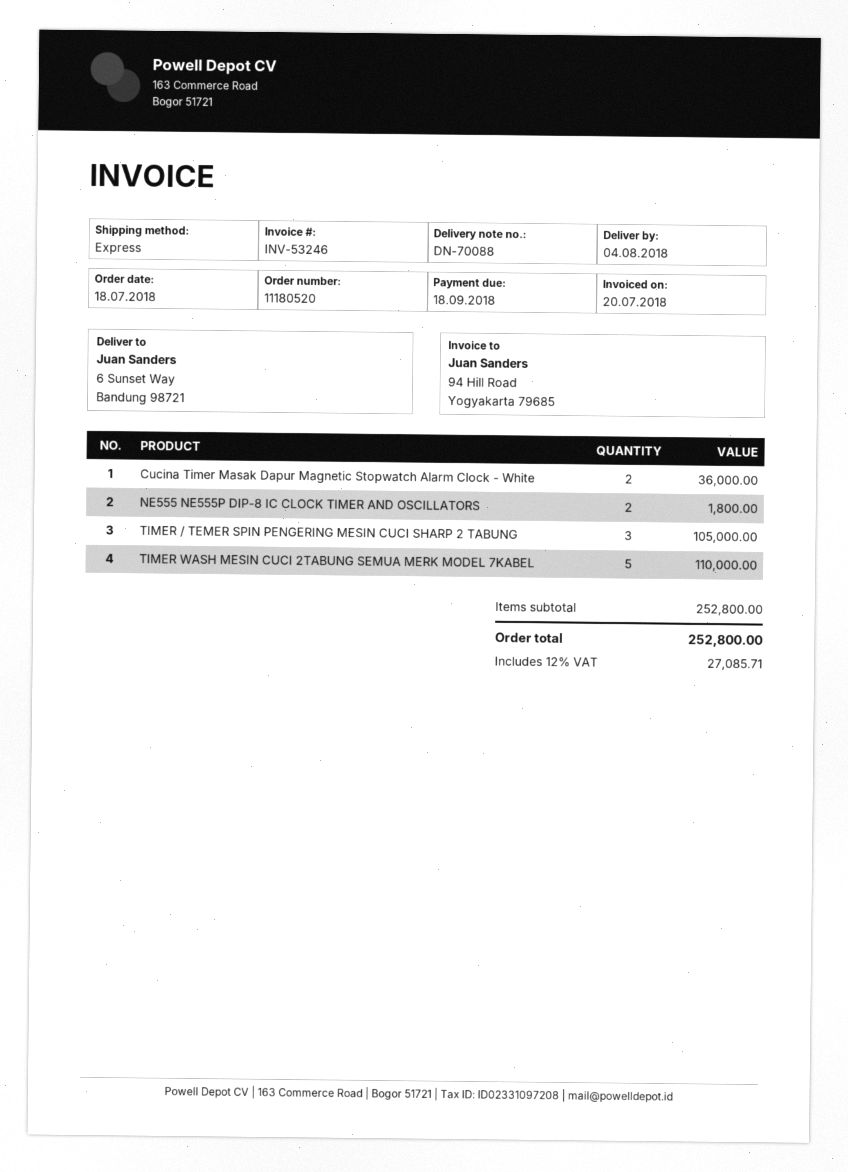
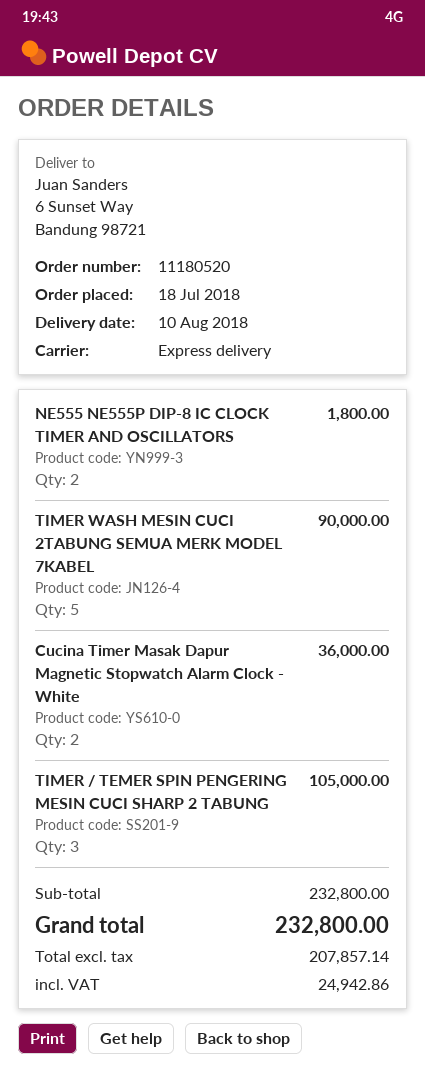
delivery date: 2018-08-04 -> 2018-08-10
TIMER WASH MESIN CUCI 2TABUNG SEMUA MERK MODEL 7KABEL: 5 for 110000.00 -> 5 for 90000.00
subtotal: 252800.00 -> 232800.00
tax: 27085.71 -> 24942.86
total: 252800.00 -> 232800.00

